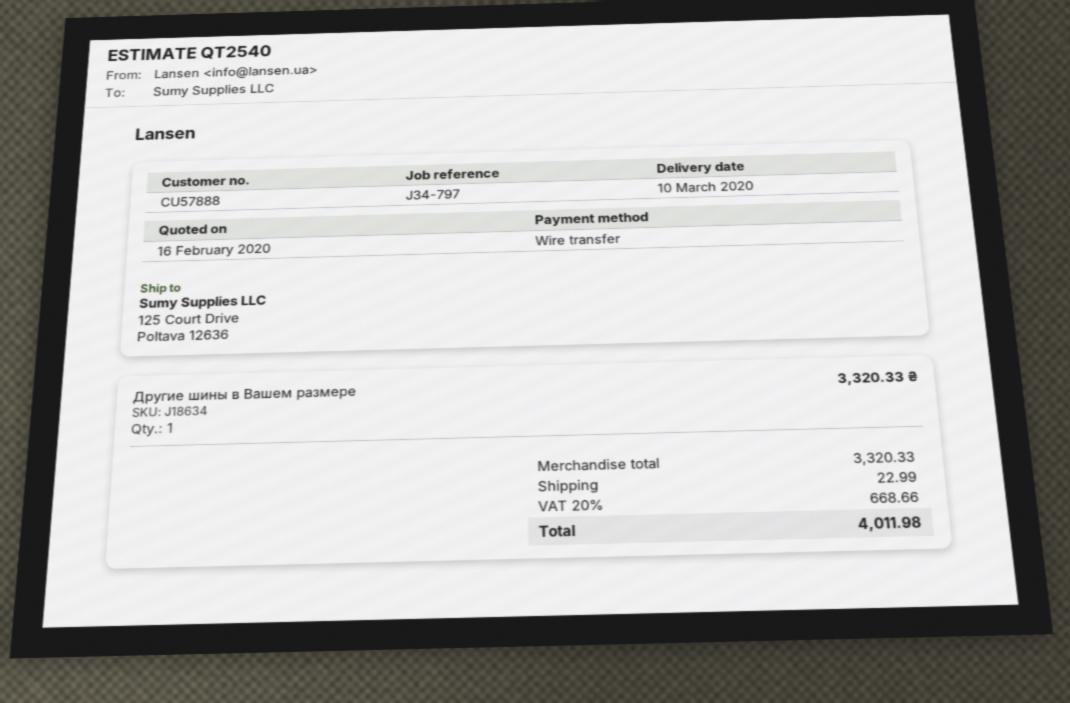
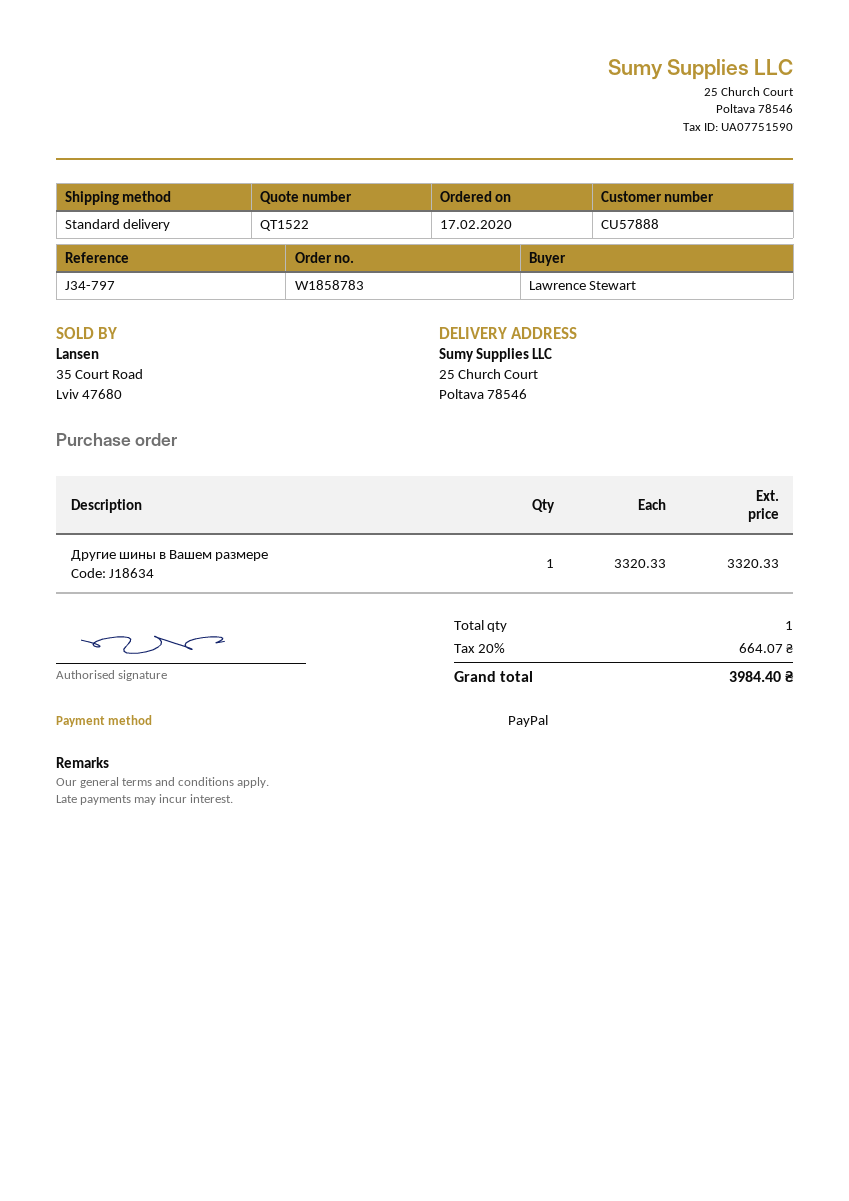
quote number: QT2540 -> QT1522
payment method: bank transfer -> PayPal
ship to: 125 Court Drive, Poltava 12636 -> 25 Church Court, Poltava 78546
shipping: 22.99 -> none
tax: 20% = 668.66 -> 20% = 664.07
total: 4011.98 -> 3984.40

